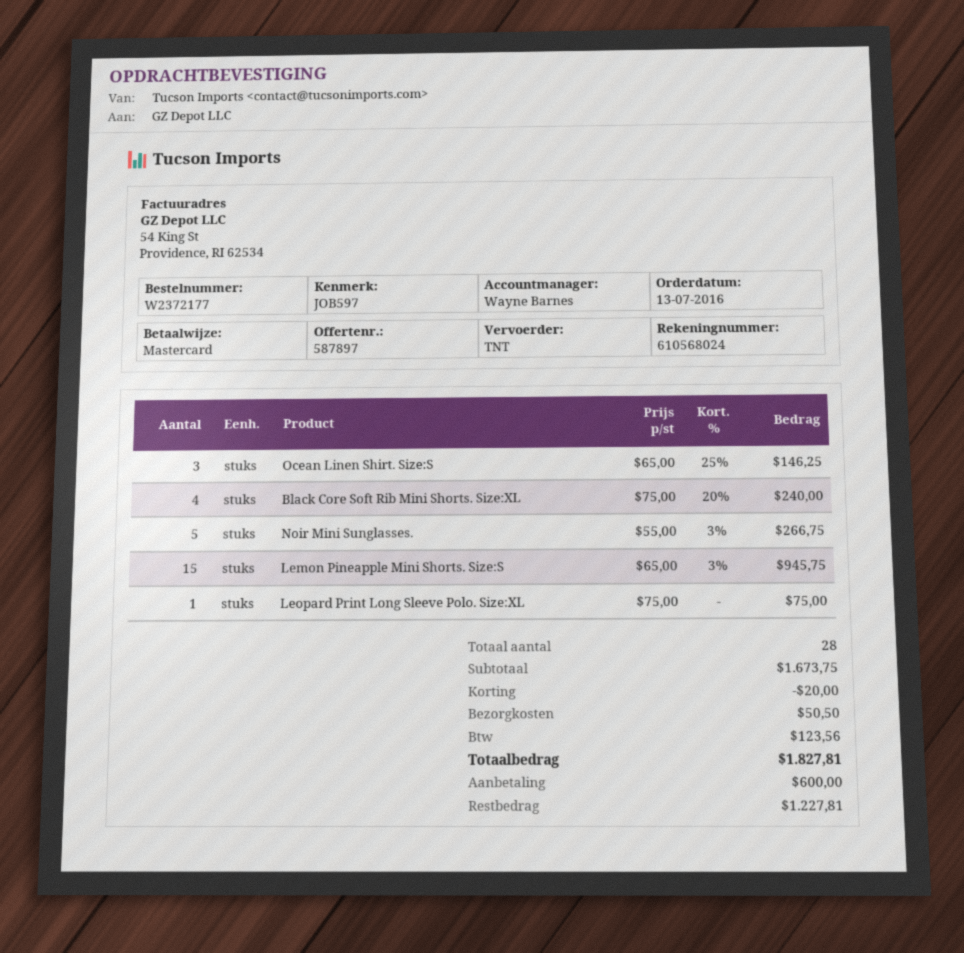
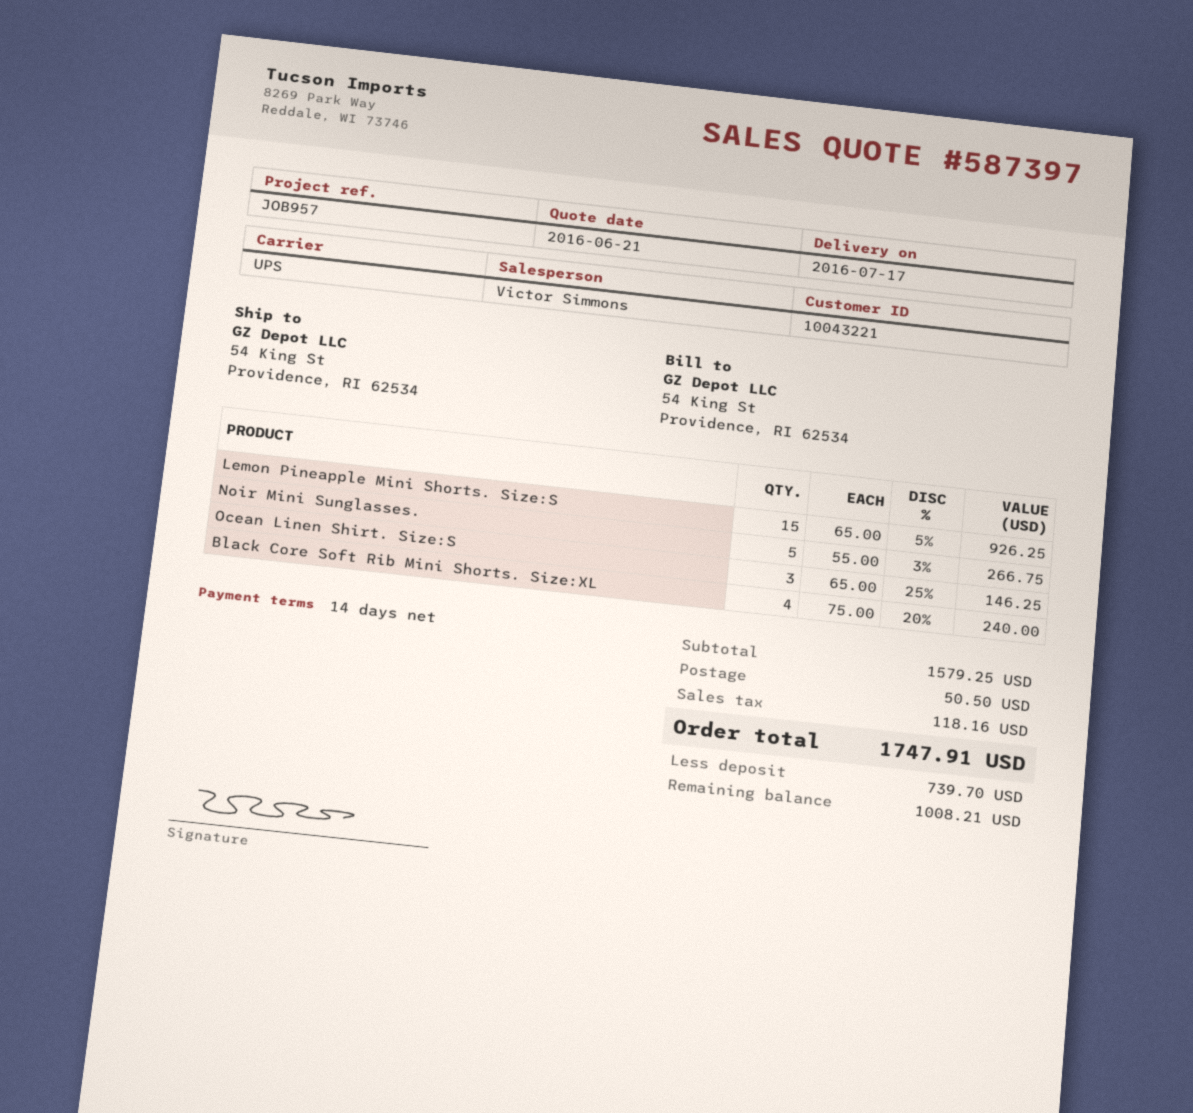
quote number: 587897 -> 587397
reference: JOB597 -> JOB957
sales rep: Wayne Barnes -> Victor Simmons
shipping method: TNT -> UPS
Lemon Pineapple Mini Shorts. Size:S: 15 x 65.00 - 3% = 945.75 -> 15 x 65.00 - 5% = 926.25
Leopard Print Long Sleeve Polo. Size:XL: 1 x 75.00 = 75.00 -> none
subtotal: 1673.75 -> 1579.25
discount: 20.00 -> none
tax: 123.56 -> 118.16
total: 1827.81 -> 1747.91
deposit: 600.00 -> 739.70
balance: 1227.81 -> 1008.21

